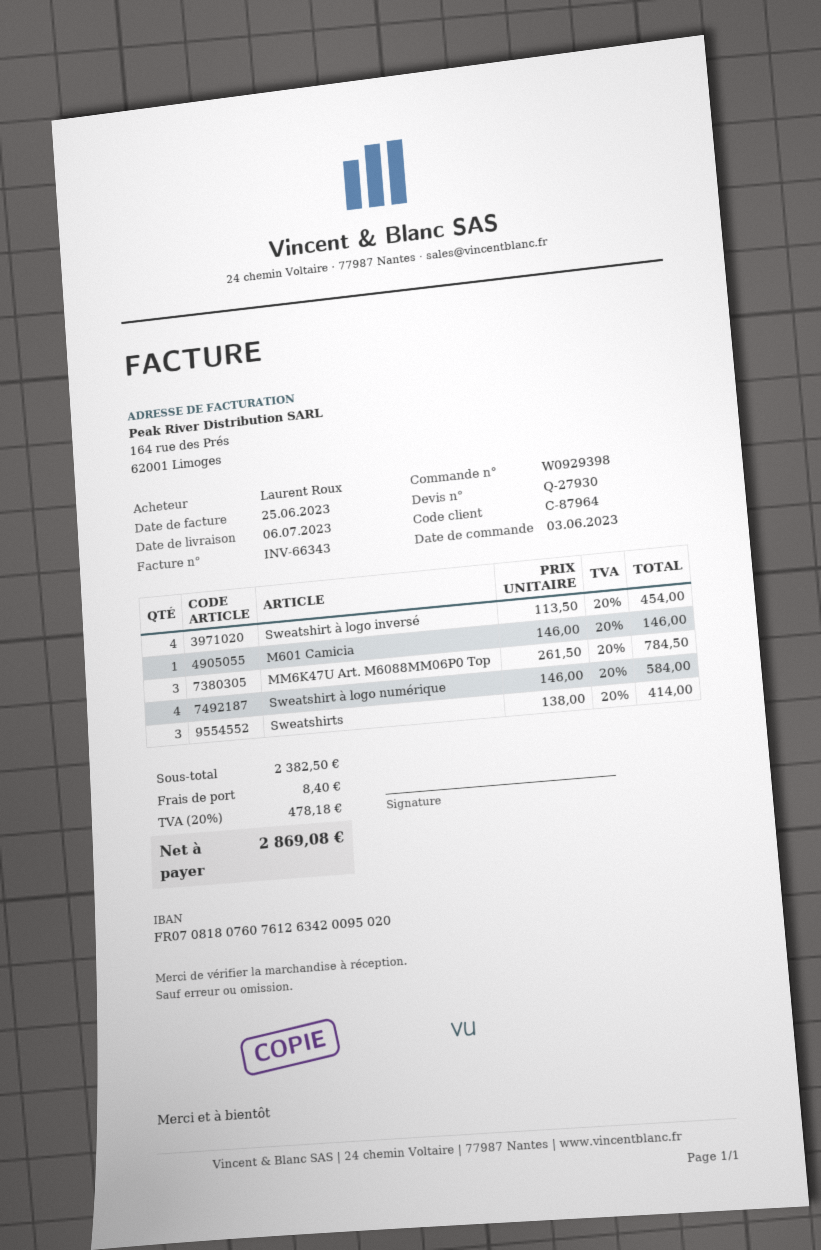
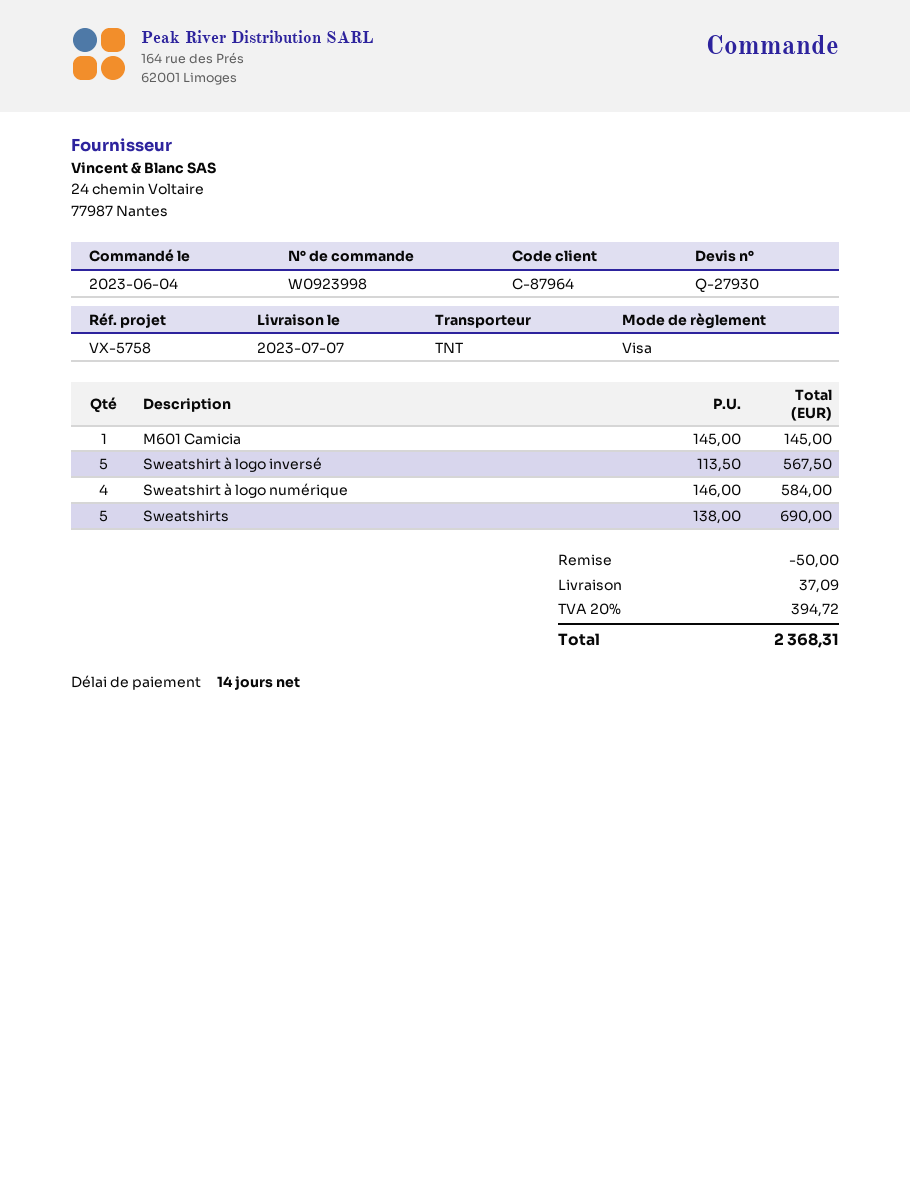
order number: W0929398 -> W0923998
order date: 2023-06-03 -> 2023-06-04
delivery date: 2023-07-06 -> 2023-07-07
Sweatshirt à logo inversé: 4 x 113.50 = 454.00 -> 5 x 113.50 = 567.50
M601 Camicia: 1 x 146.00 = 146.00 -> 1 x 145.00 = 145.00
MM6K47U Art. M6088MM06P0 Top: 3 x 261.50 = 784.50 -> none
Sweatshirts: 3 x 138.00 = 414.00 -> 5 x 138.00 = 690.00
discount: none -> 50.00
shipping: 8.40 -> 37.09
tax: 20% = 478.18 -> 20% = 394.72
total: 2869.08 -> 2368.31

